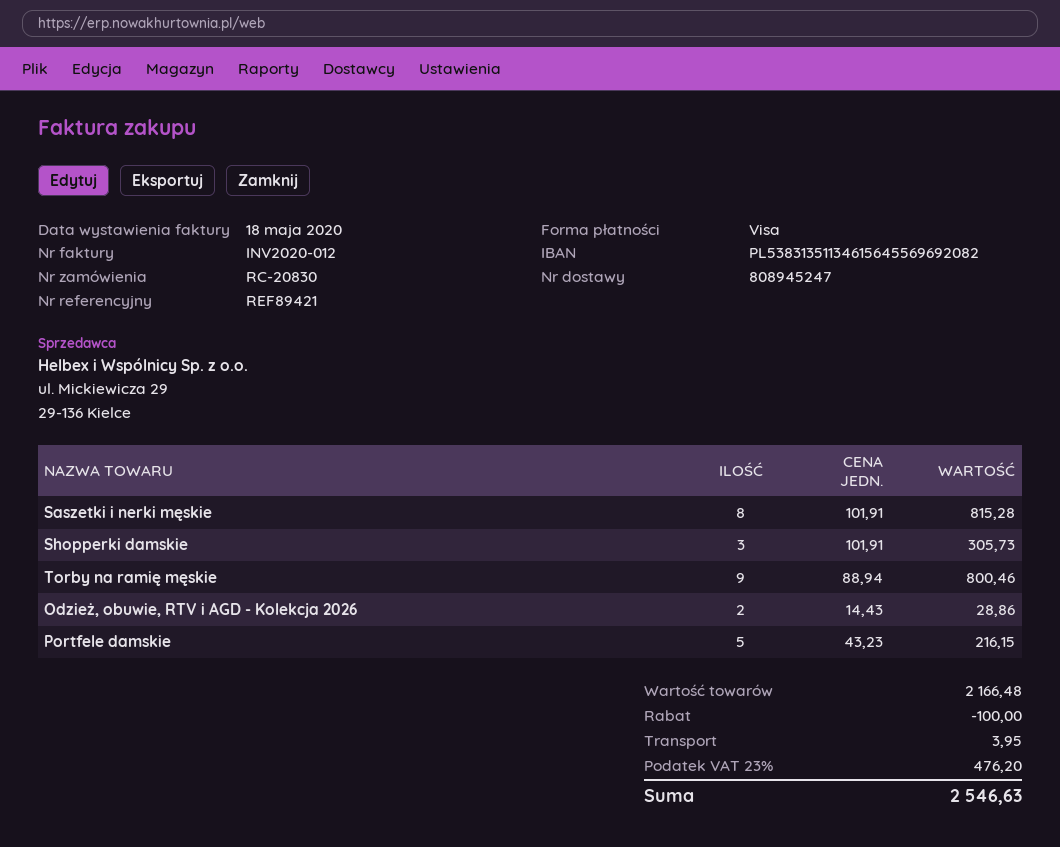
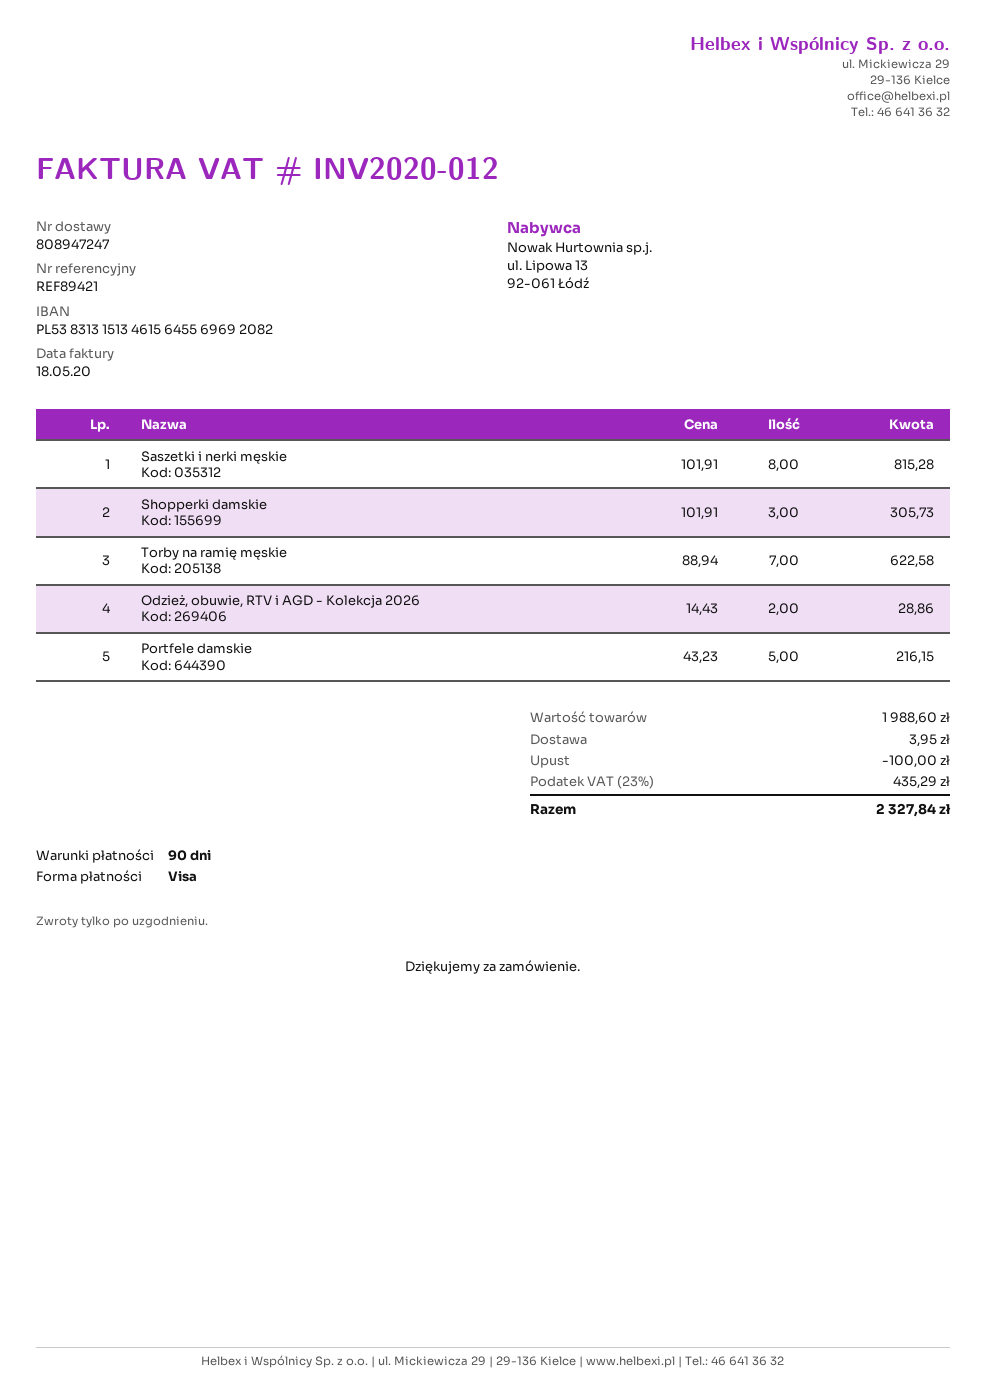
delivery note number: 808945247 -> 808947247
bank account: PL53831351134615645569692082 -> PL53831315134615645569692082
Torby na ramię męskie: 9 x 88.94 = 800.46 -> 7 x 88.94 = 622.58
subtotal: 2166.48 -> 1988.60
tax: 23% = 476.20 -> 23% = 435.29
total: 2546.63 -> 2327.84

